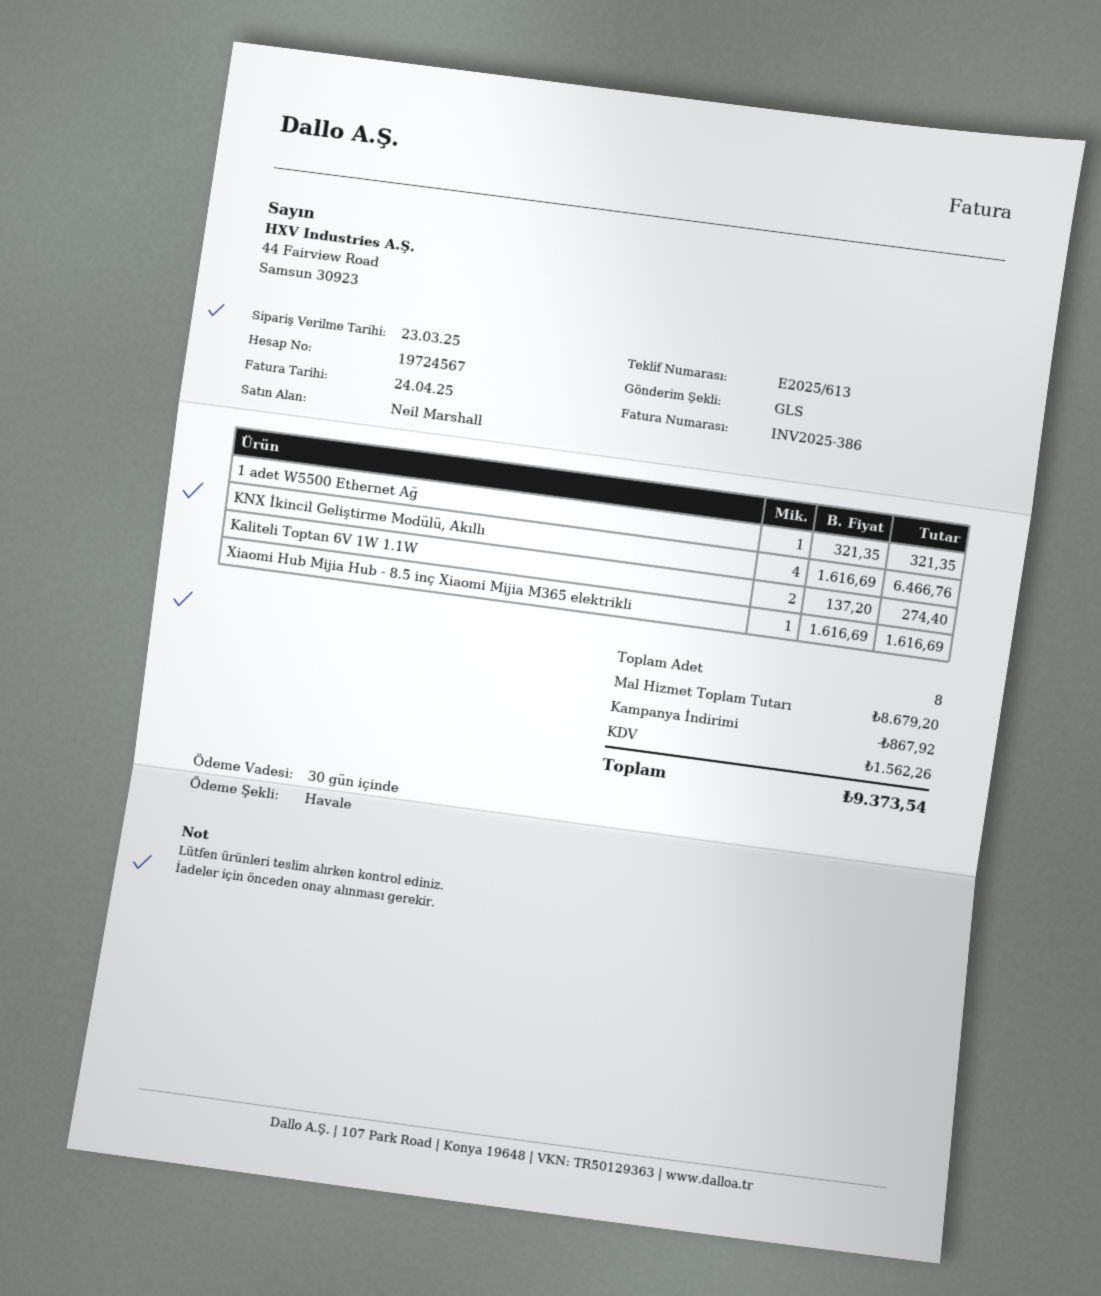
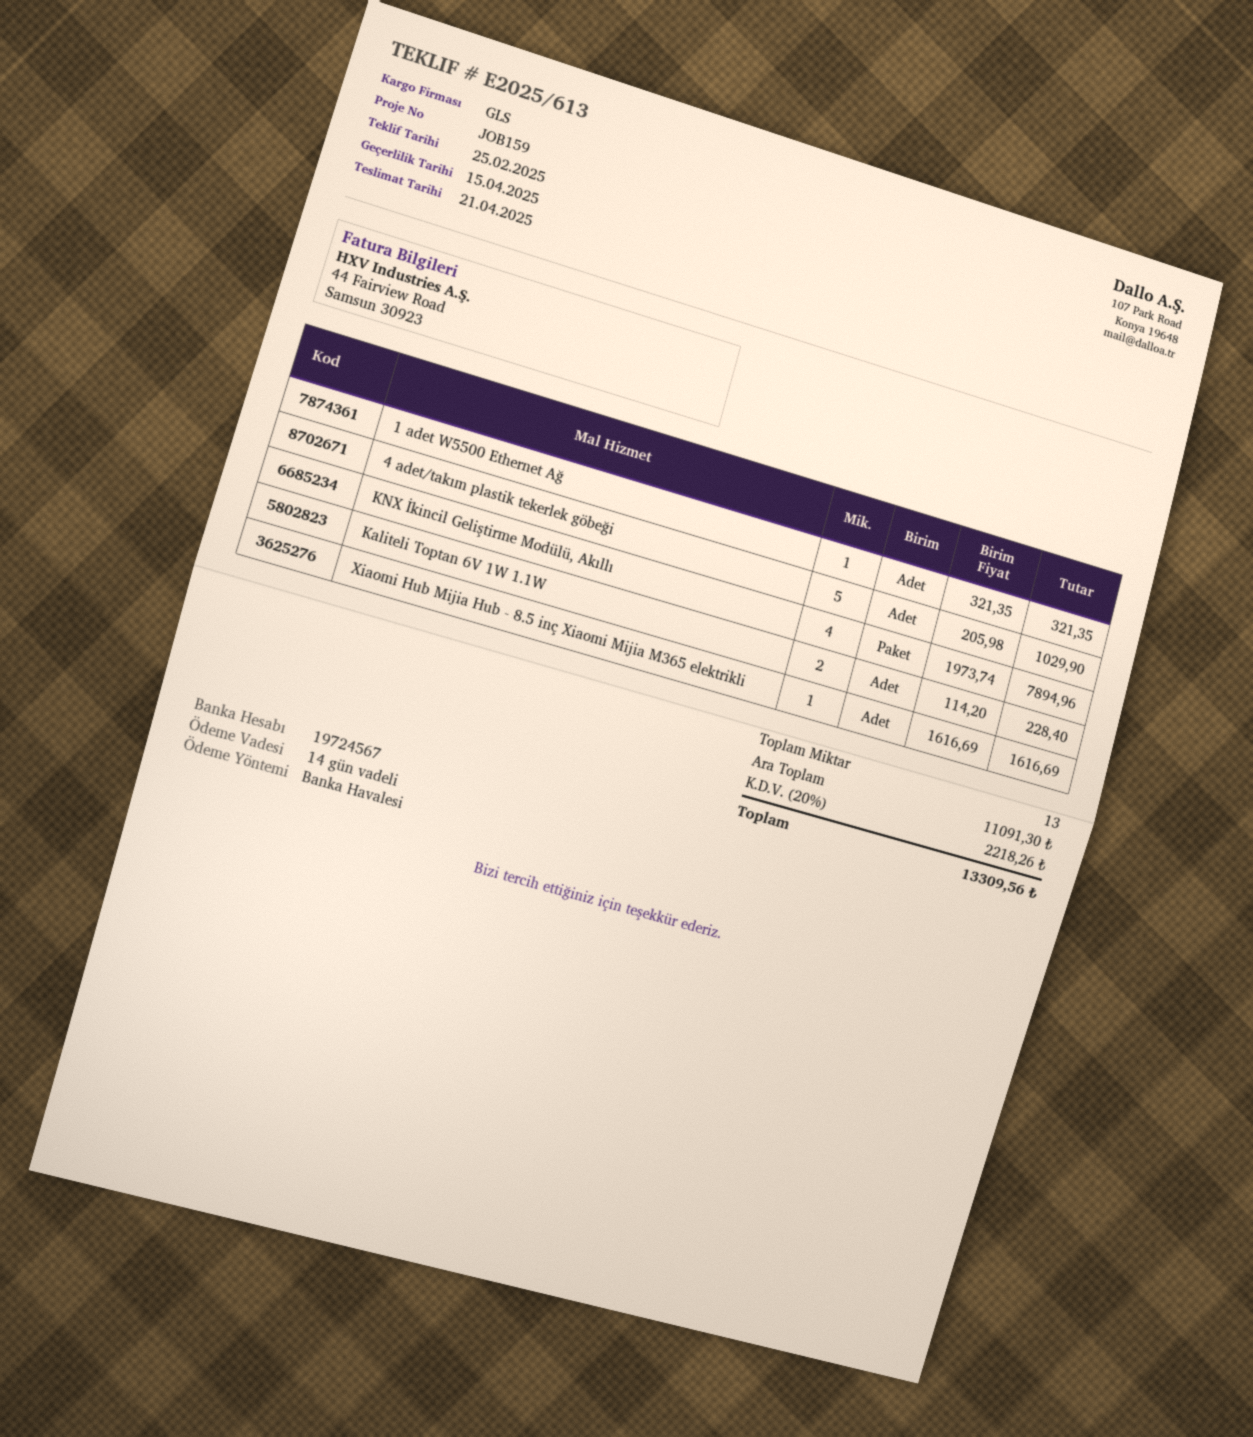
payment terms: 30 days -> 14 days
KNX İkincil Geliştirme Modülü, Akıllı: 4 x 1616.69 = 6466.76 -> 4 x 1973.74 = 7894.96
Kaliteli Toptan 6V 1W 1.1W: 2 x 137.20 = 274.40 -> 2 x 114.20 = 228.40
4 adet/takım plastik tekerlek göbeği: none -> 5 x 205.98 = 1029.90
total quantity: 8 -> 13
subtotal: 8679.20 -> 11091.30
discount: 867.92 -> none
tax: 1562.26 -> 2218.26
total: 9373.54 -> 13309.56

